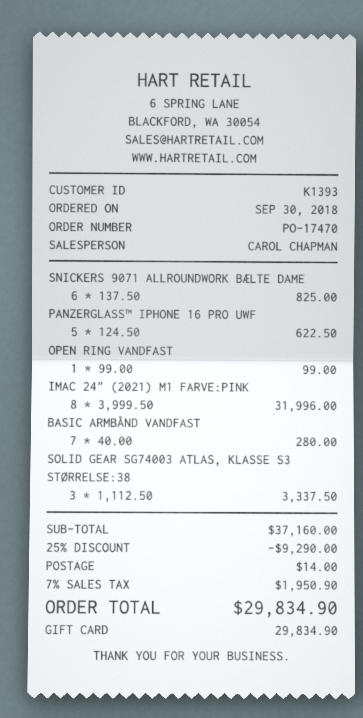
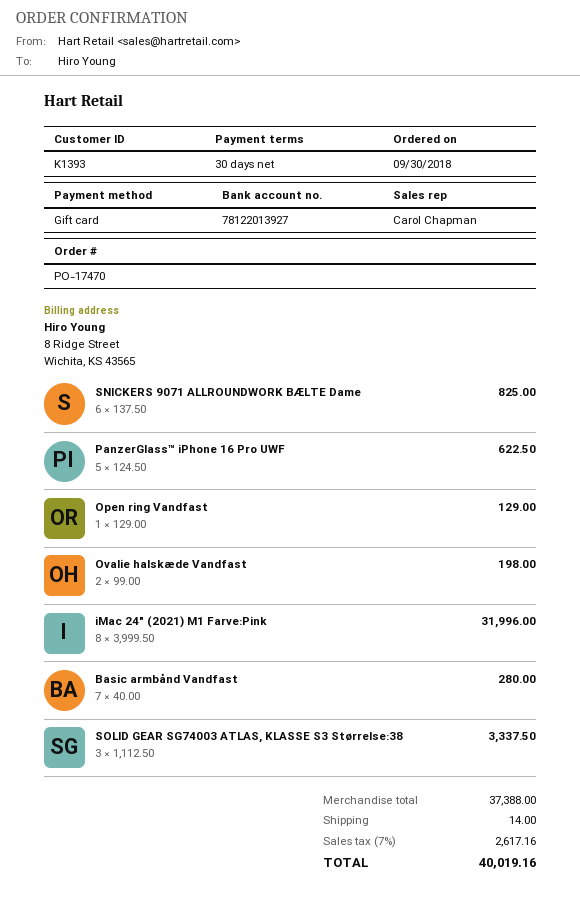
OPEN RING VANDFAST: 1 x 99.00 = 99.00 -> 1 x 129.00 = 129.00
Ovalie halskæde Vandfast: none -> 2 x 99.00 = 198.00
subtotal: 37160.00 -> 37388.00
discount: 25% = 9290.00 -> none
tax: 7% = 1950.90 -> 7% = 2617.16
total: 29834.90 -> 40019.16

